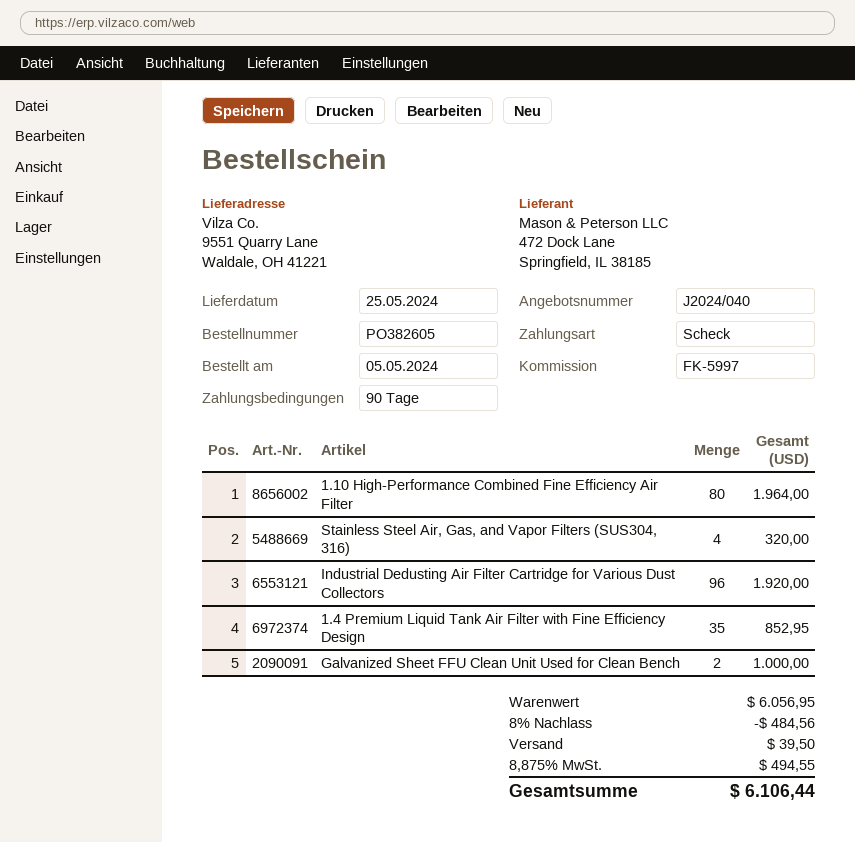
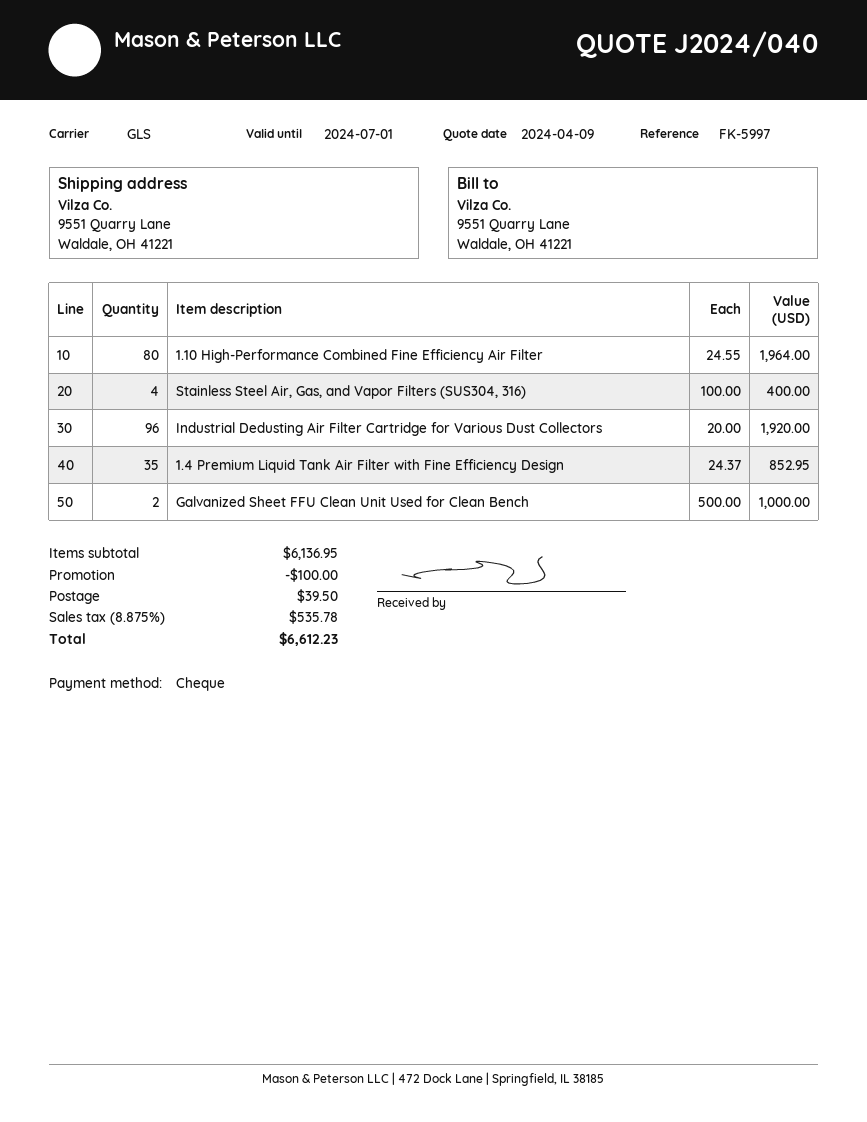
Stainless Steel Air, Gas, and Vapor Filters (SUS304, 316): 4 for 320.00 -> 4 for 400.00
subtotal: 6056.95 -> 6136.95
discount: 484.56 -> 100.00
tax: 8.875% = 494.55 -> 8.875% = 535.78
total: 6106.44 -> 6612.23

